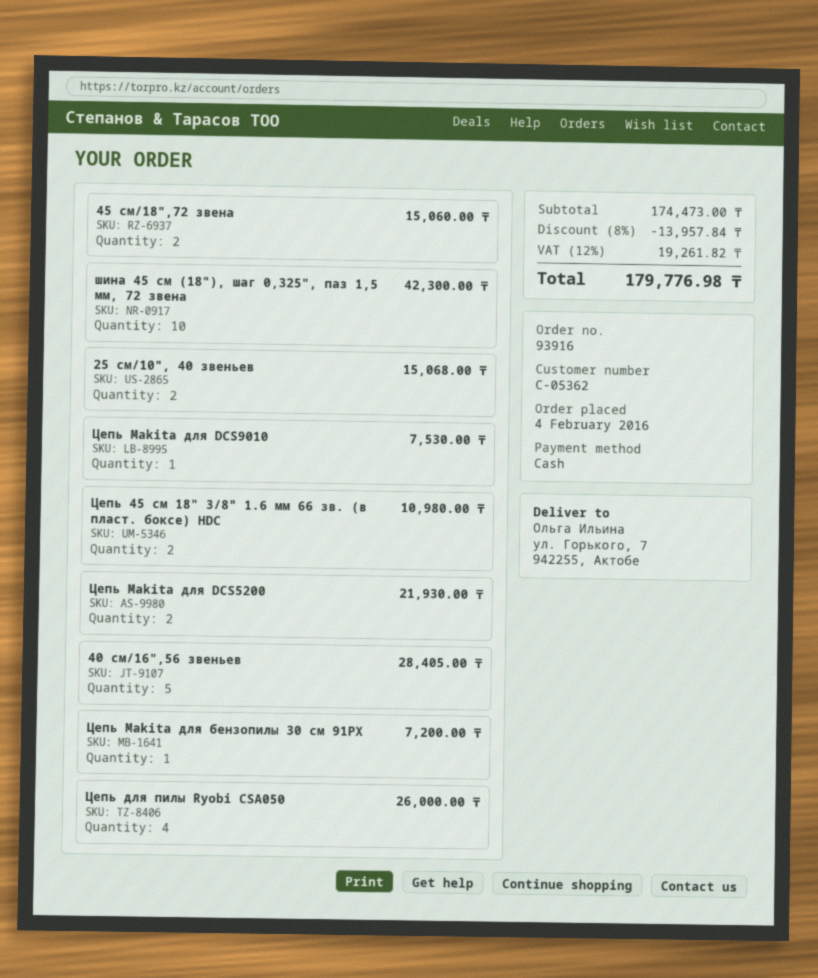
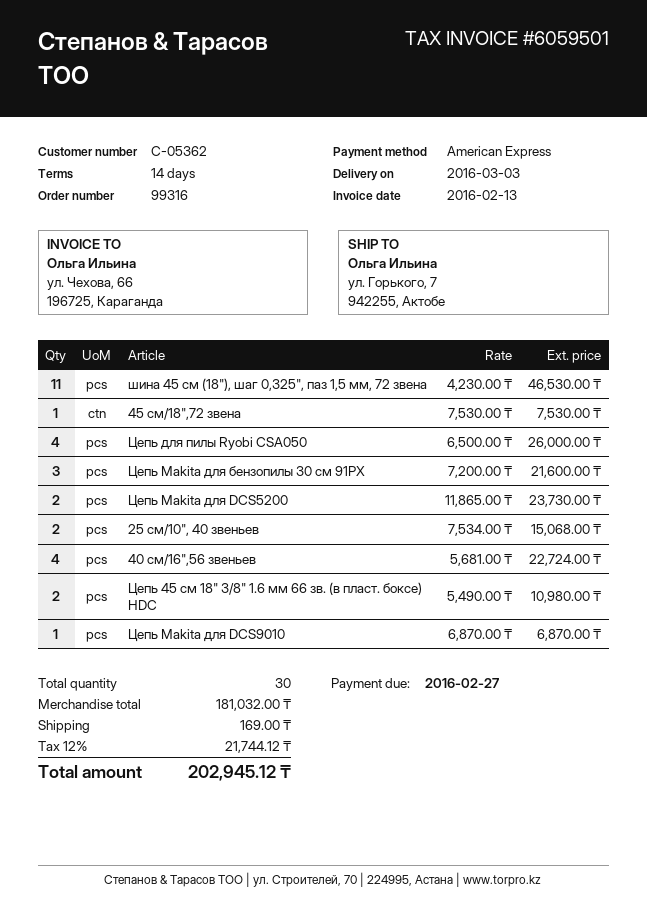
order number: 93916 -> 99316
payment method: cash -> American Express
45 см/18",72 звена: 2 for 15060.00 -> 1 for 7530.00
шина 45 см (18"), шаг 0,325", паз 1,5 мм, 72 звена: 10 for 42300.00 -> 11 for 46530.00
Цепь Makita для DCS9010: 1 for 7530.00 -> 1 for 6870.00
Цепь Makita для DCS5200: 2 for 21930.00 -> 2 for 23730.00
40 см/16",56 звеньев: 5 for 28405.00 -> 4 for 22724.00
Цепь Makita для бензопилы 30 см 91PX: 1 for 7200.00 -> 3 for 21600.00
subtotal: 174473.00 -> 181032.00
discount: 8% = 13957.84 -> none
shipping: none -> 169.00
tax: 12% = 19261.82 -> 12% = 21744.12
total: 179776.98 -> 202945.12

